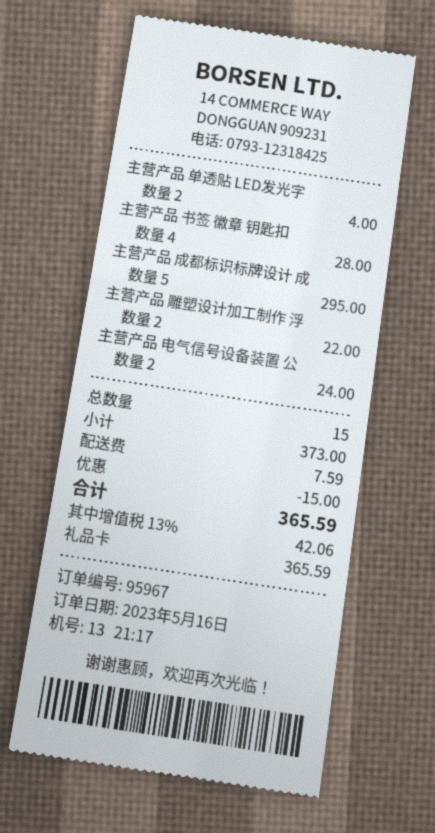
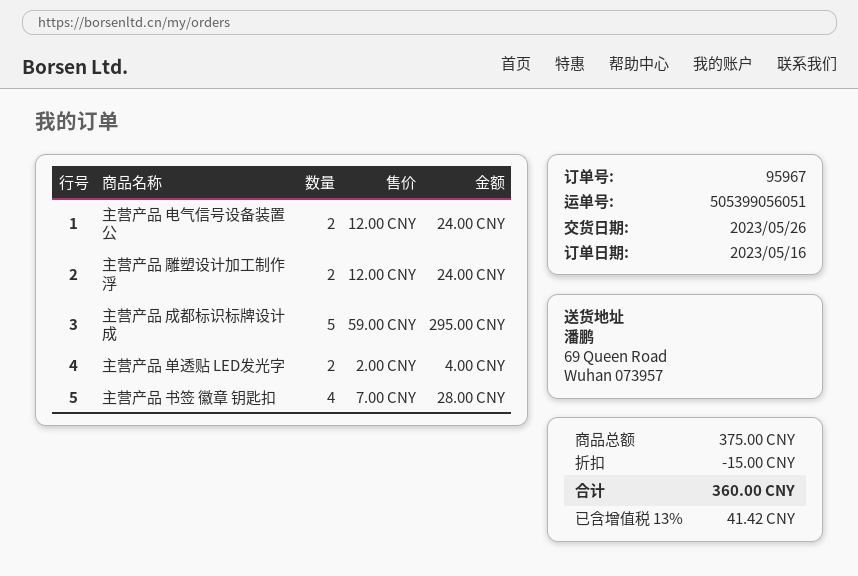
主营产品 雕塑设计加工制作 浮: 2 for 22.00 -> 2 for 24.00
subtotal: 373.00 -> 375.00
shipping: 7.59 -> none
tax: 13% = 42.06 -> 13% = 41.42
total: 365.59 -> 360.00

